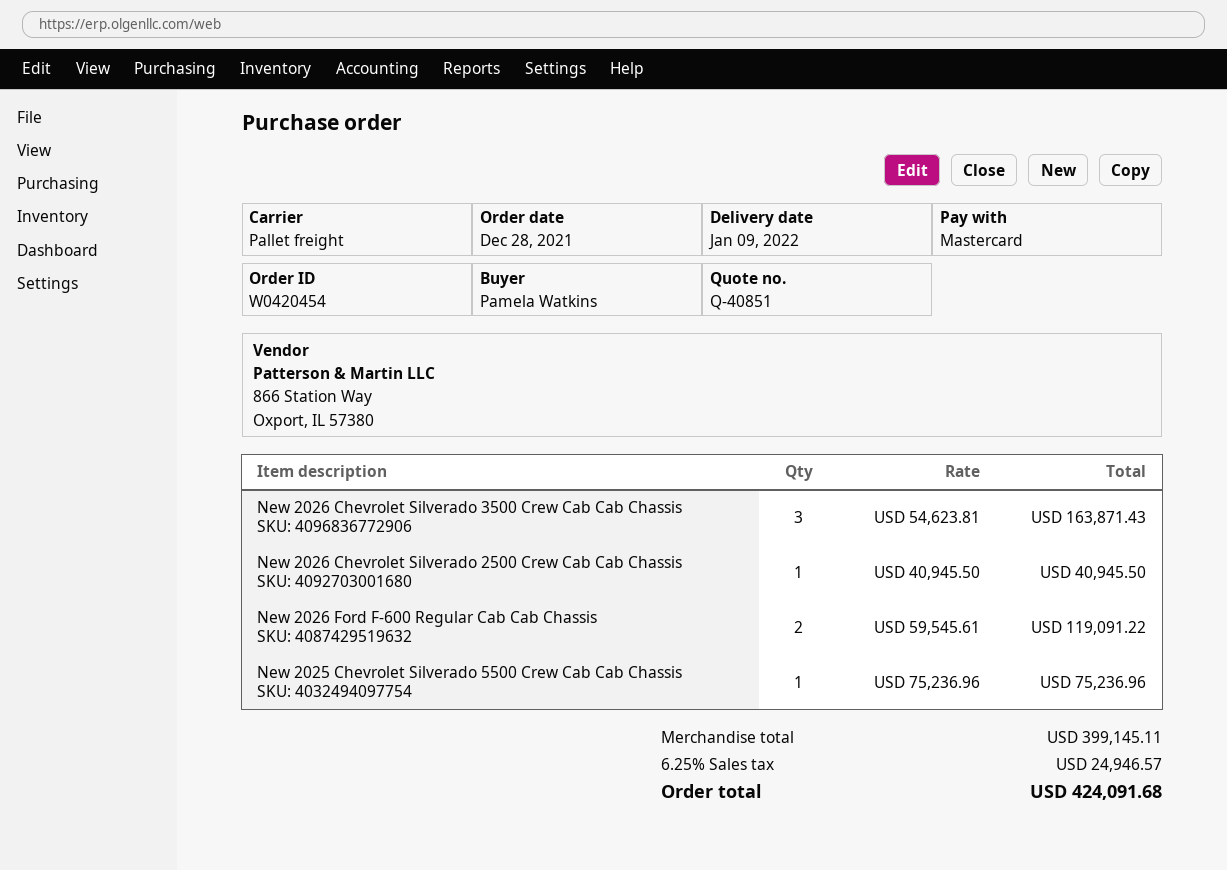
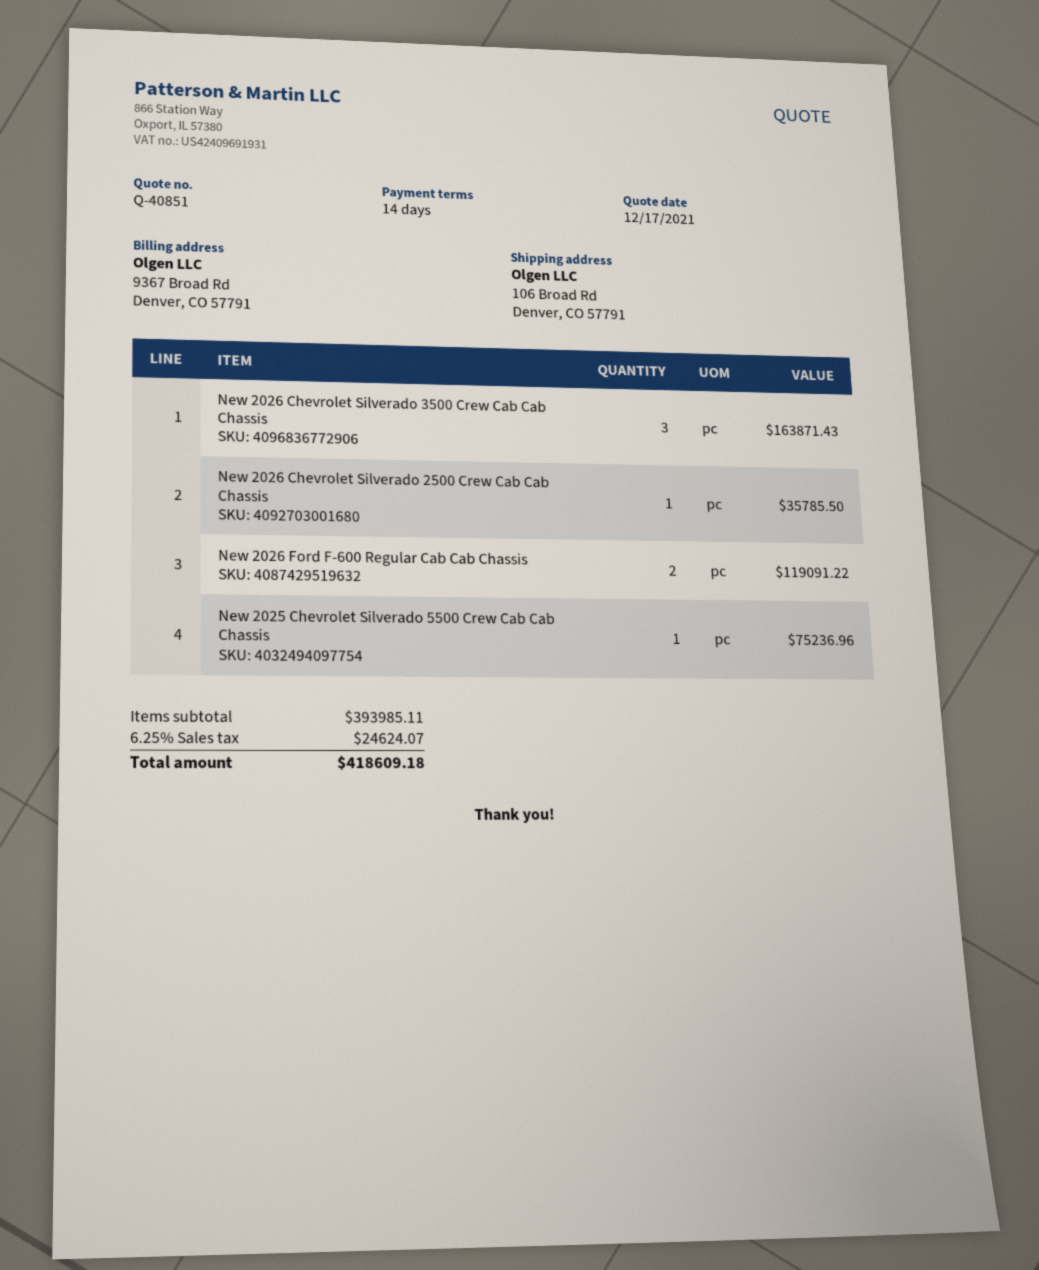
New 2026 Chevrolet Silverado 2500 Crew Cab Cab Chassis: 1 for 40945.50 -> 1 for 35785.50
subtotal: 399145.11 -> 393985.11
tax: 6.25% = 24946.57 -> 6.25% = 24624.07
total: 424091.68 -> 418609.18

